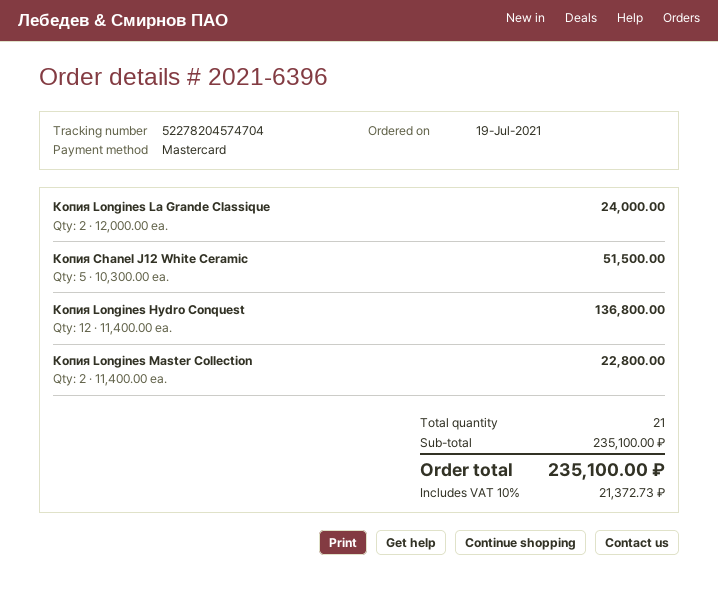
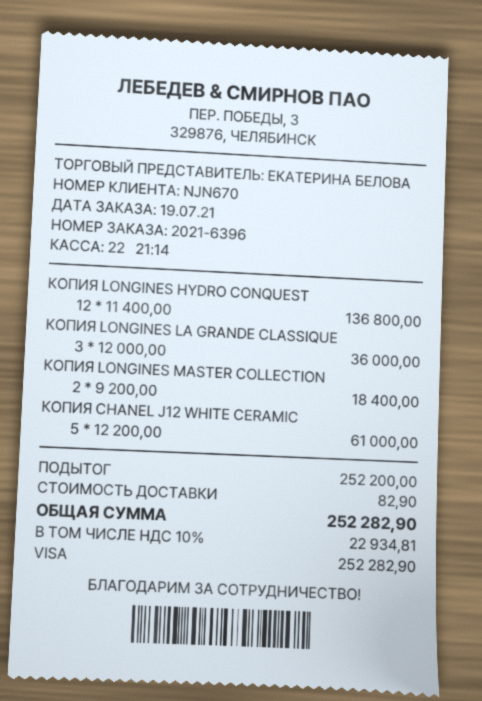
payment method: Mastercard -> Visa
Копия Longines La Grande Classique: 2 x 12000.00 = 24000.00 -> 3 x 12000.00 = 36000.00
Копия Chanel J12 White Ceramic: 5 x 10300.00 = 51500.00 -> 5 x 12200.00 = 61000.00
Копия Longines Master Collection: 2 x 11400.00 = 22800.00 -> 2 x 9200.00 = 18400.00
subtotal: 235100.00 -> 252200.00
shipping: none -> 82.90
tax: 10% = 21372.73 -> 10% = 22934.81
total: 235100.00 -> 252282.90

